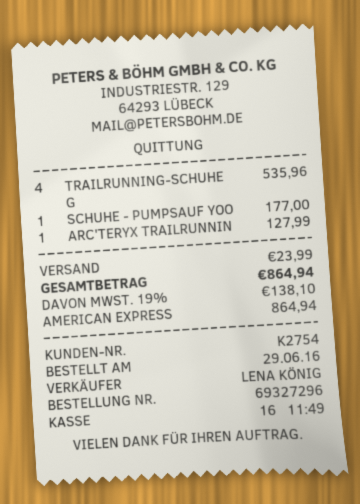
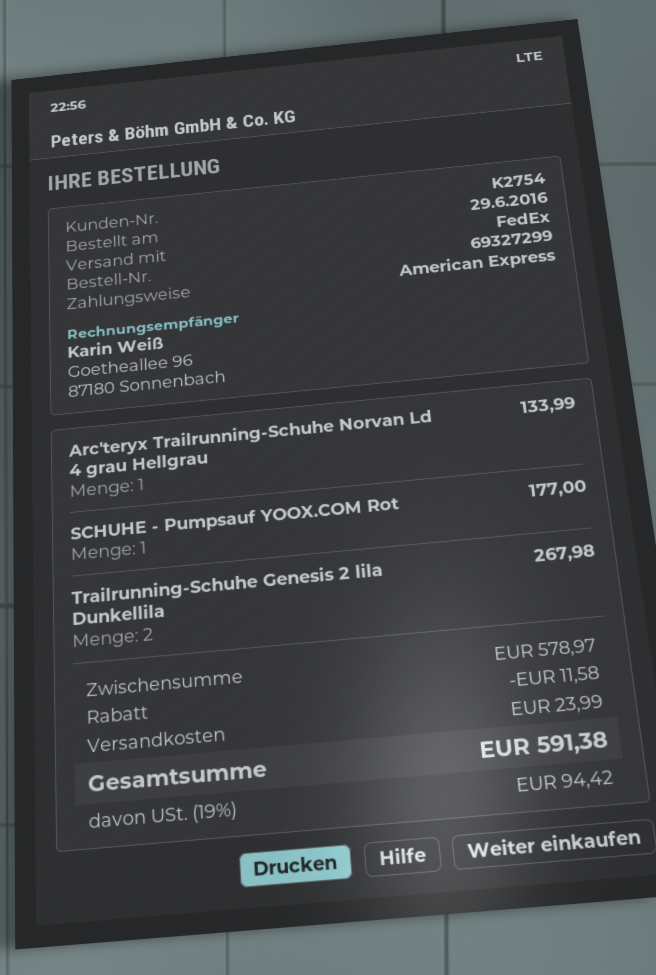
order number: 69327296 -> 69327299
TRAILRUNNING-SCHUHE G: 4 for 535.96 -> 2 for 267.98
ARC'TERYX TRAILRUNNIN: 1 for 127.99 -> 1 for 133.99
discount: none -> 11.58
tax: 19% = 138.10 -> 19% = 94.42
total: 864.94 -> 591.38

